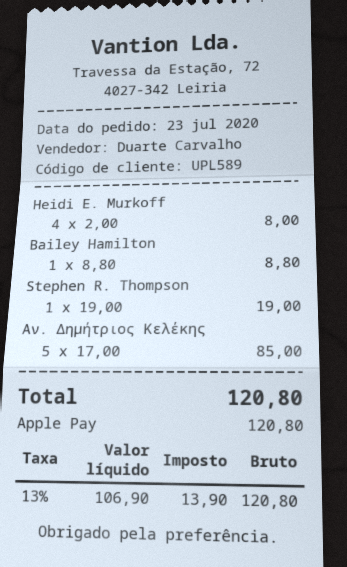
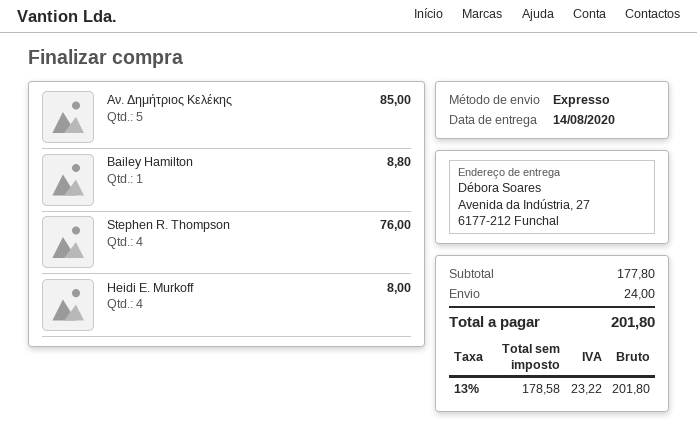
Stephen R. Thompson: 1 for 19.00 -> 4 for 76.00
shipping: none -> 24.00
net: 106.90 -> 178.58
tax: 13% = 13.90 -> 13% = 23.22
total: 120.80 -> 201.80

